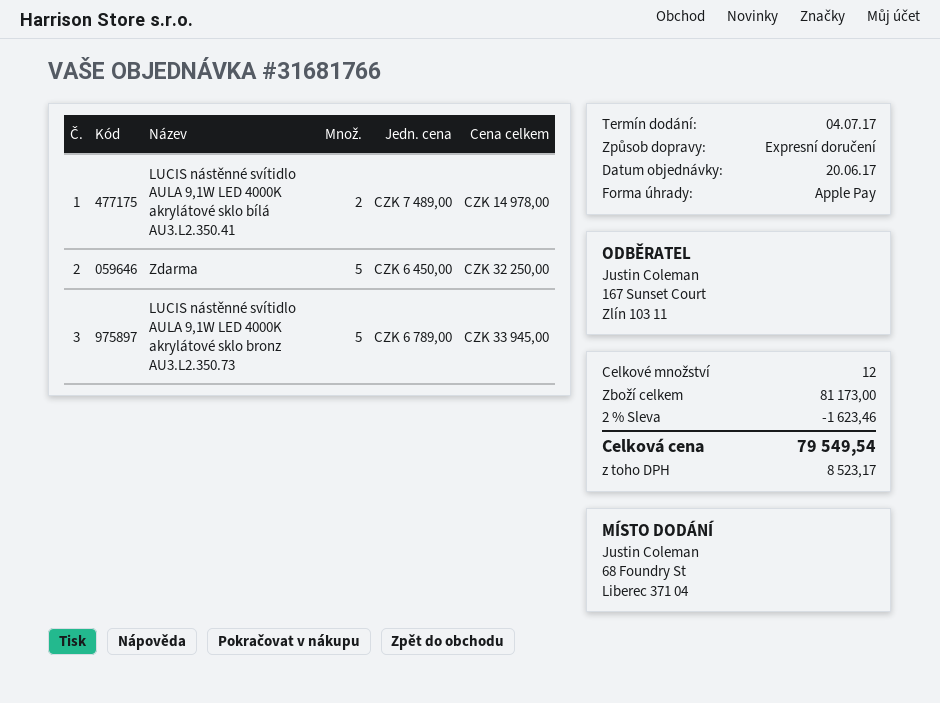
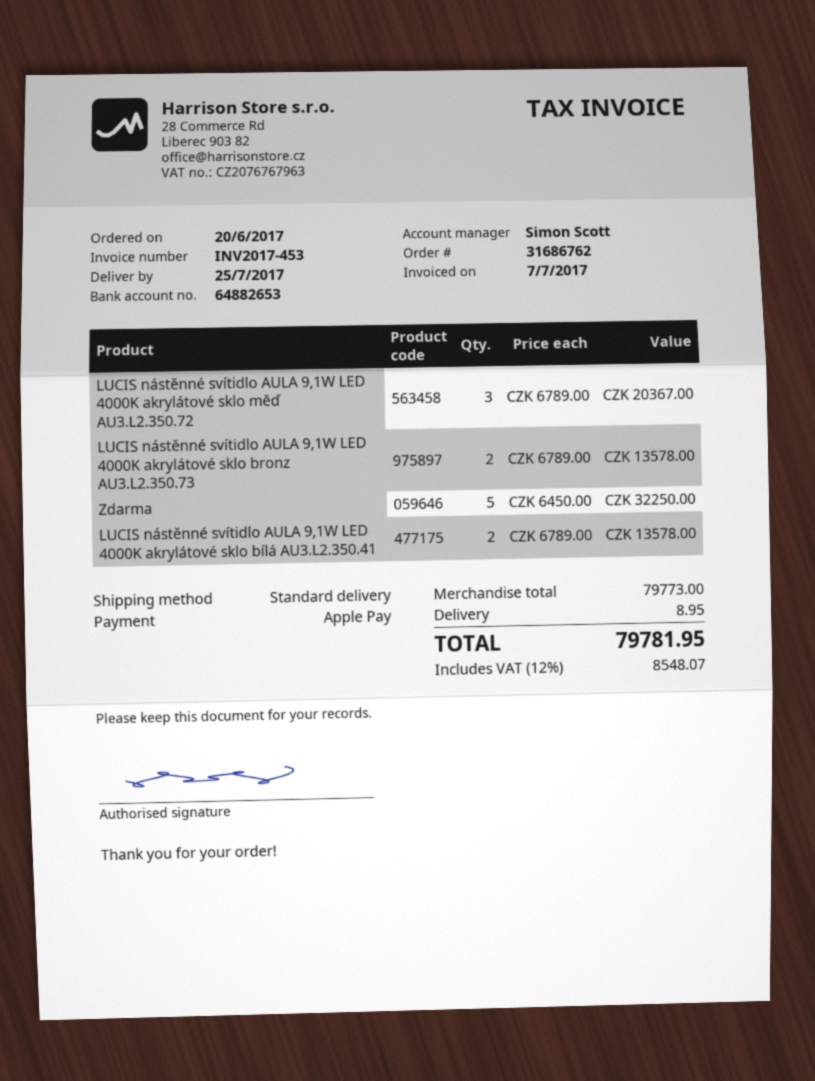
order number: 31681766 -> 31686762
delivery date: 2017-07-04 -> 2017-07-25
shipping method: express -> standard
LUCIS nástěnné svítidlo AULA 9,1W LED 4000K akrylátové sklo bílá AU3.L2.350.41: 2 x 7489.00 = 14978.00 -> 2 x 6789.00 = 13578.00
LUCIS nástěnné svítidlo AULA 9,1W LED 4000K akrylátové sklo bronz AU3.L2.350.73: 5 x 6789.00 = 33945.00 -> 2 x 6789.00 = 13578.00
LUCIS nástěnné svítidlo AULA 9,1W LED 4000K akrylátové sklo měď AU3.L2.350.72: none -> 3 x 6789.00 = 20367.00
subtotal: 81173.00 -> 79773.00
discount: 2% = 1623.46 -> none
shipping: none -> 8.95
tax: 8523.17 -> 8548.07
total: 79549.54 -> 79781.95

